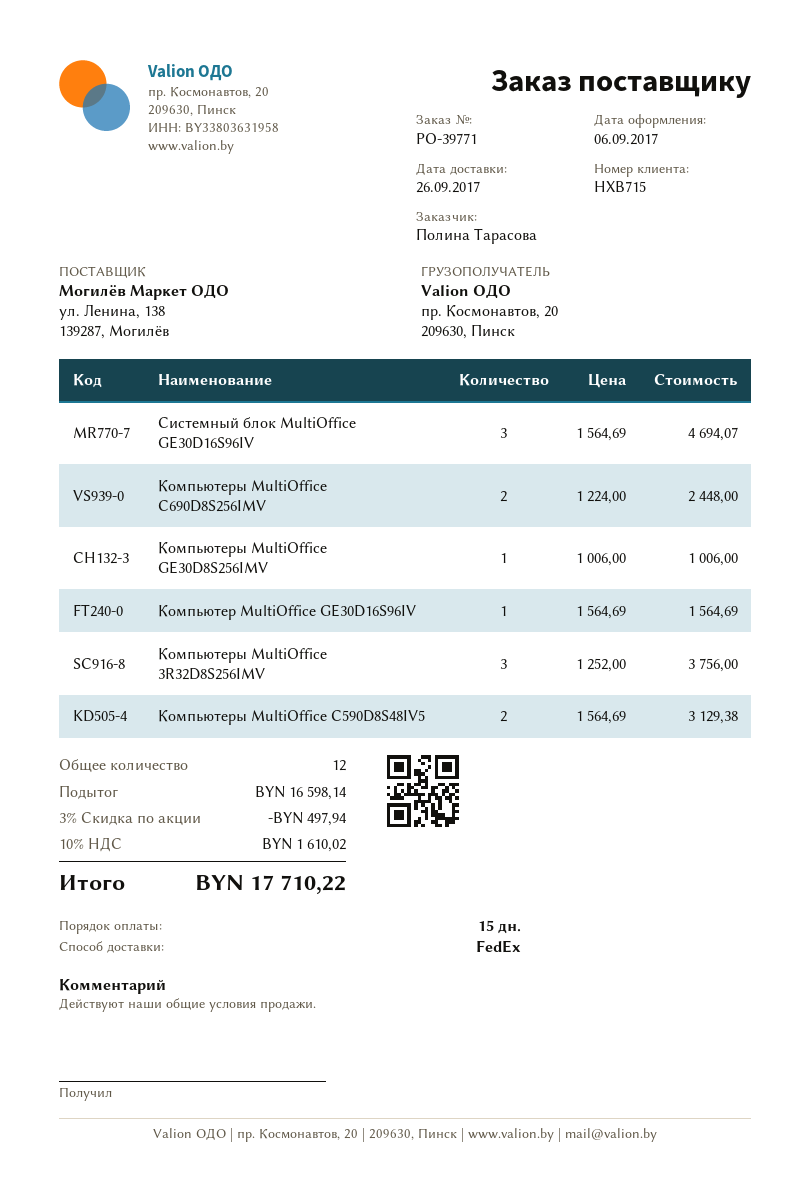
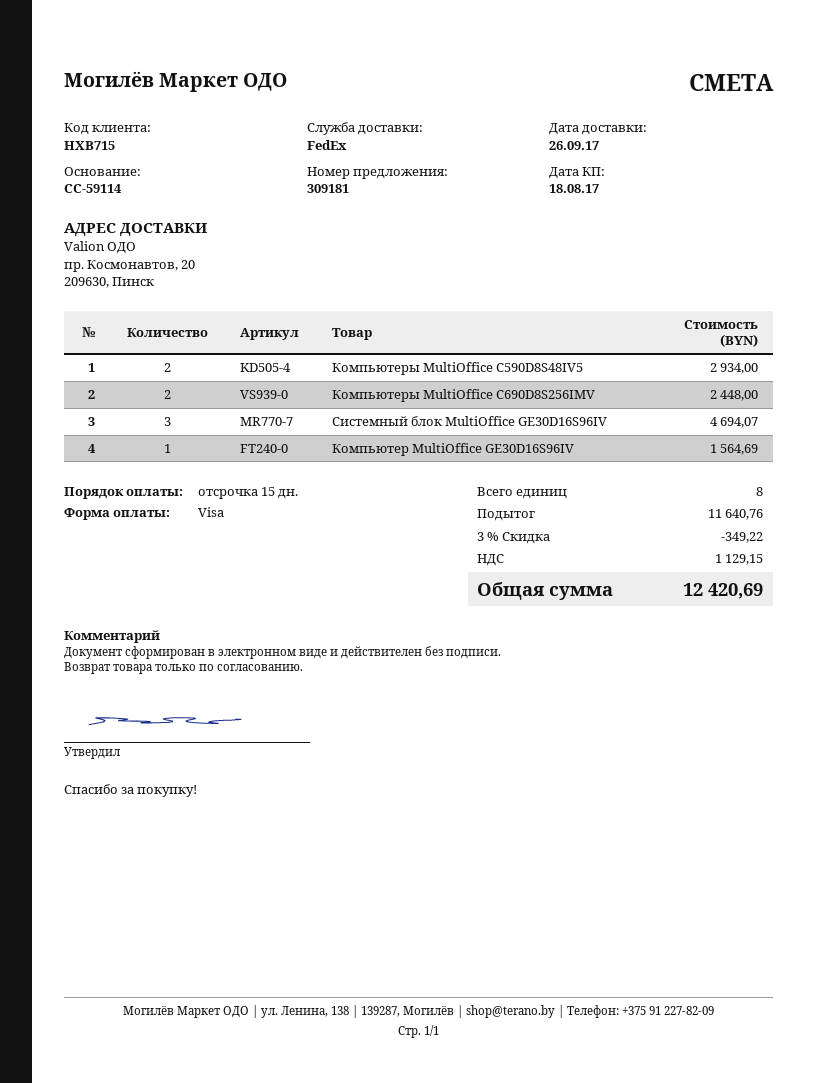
Компьютеры MultiOffice GE30D8S256IMV: 1 for 1006.00 -> none
Компьютеры MultiOffice 3R32D8S256IMV: 3 for 3756.00 -> none
Компьютеры MultiOffice C590D8S48IV5: 2 for 3129.38 -> 2 for 2934.00
total quantity: 12 -> 8
subtotal: 16598.14 -> 11640.76
discount: 3% = 497.94 -> 3% = 349.22
tax: 1610.02 -> 1129.15
total: 17710.22 -> 12420.69

